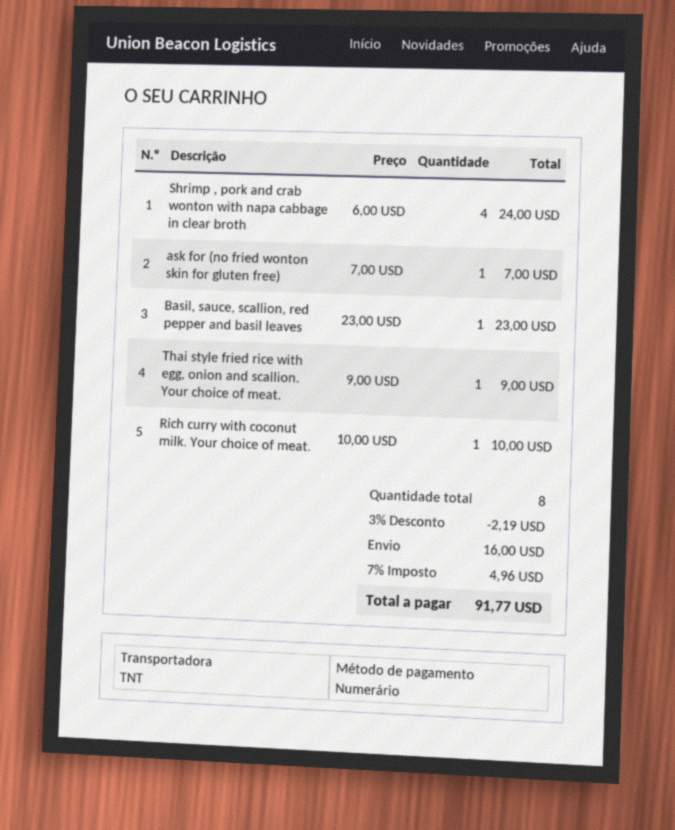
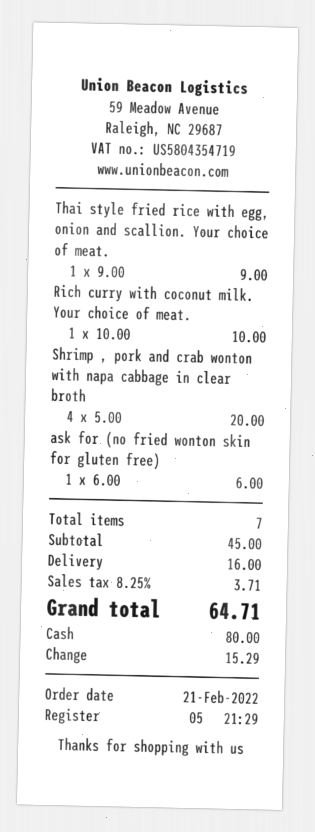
Shrimp , pork and crab wonton with napa cabbage in clear broth: 4 x 6.00 = 24.00 -> 4 x 5.00 = 20.00
ask for (no fried wonton skin for gluten free): 1 x 7.00 = 7.00 -> 1 x 6.00 = 6.00
Basil, sauce, scallion, red pepper and basil leaves: 1 x 23.00 = 23.00 -> none
total quantity: 8 -> 7
discount: 3% = 2.19 -> none
tax: 7% = 4.96 -> 8.25% = 3.71
total: 91.77 -> 64.71

